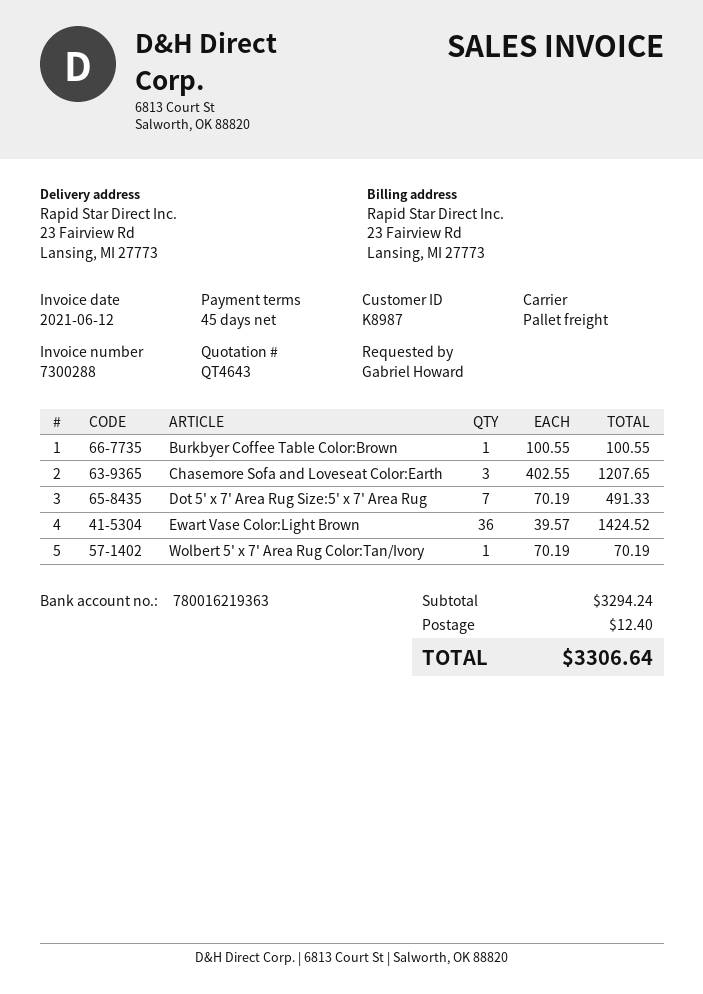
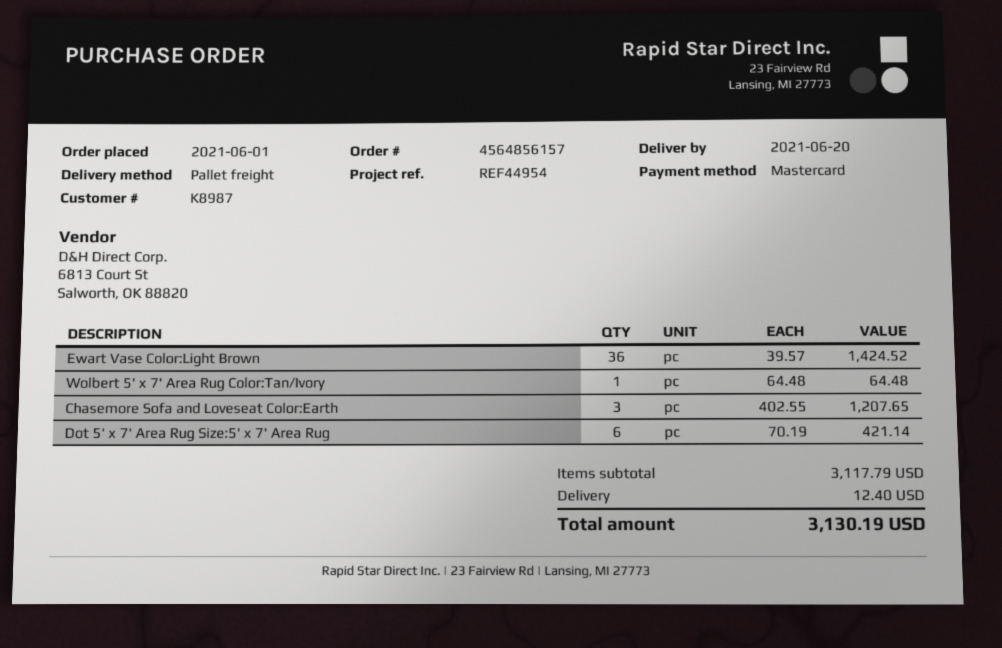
Burkbyer Coffee Table Color:Brown: 1 x 100.55 = 100.55 -> none
Dot 5' x 7' Area Rug Size:5' x 7' Area Rug: 7 x 70.19 = 491.33 -> 6 x 70.19 = 421.14
Wolbert 5' x 7' Area Rug Color:Tan/Ivory: 1 x 70.19 = 70.19 -> 1 x 64.48 = 64.48
subtotal: 3294.24 -> 3117.79
total: 3306.64 -> 3130.19

